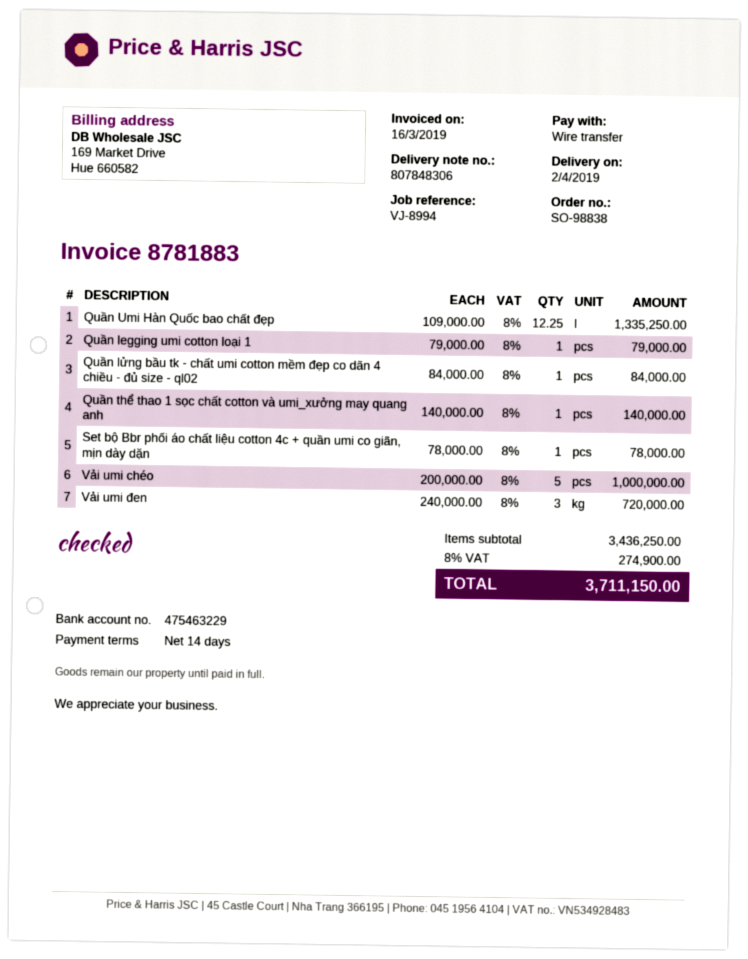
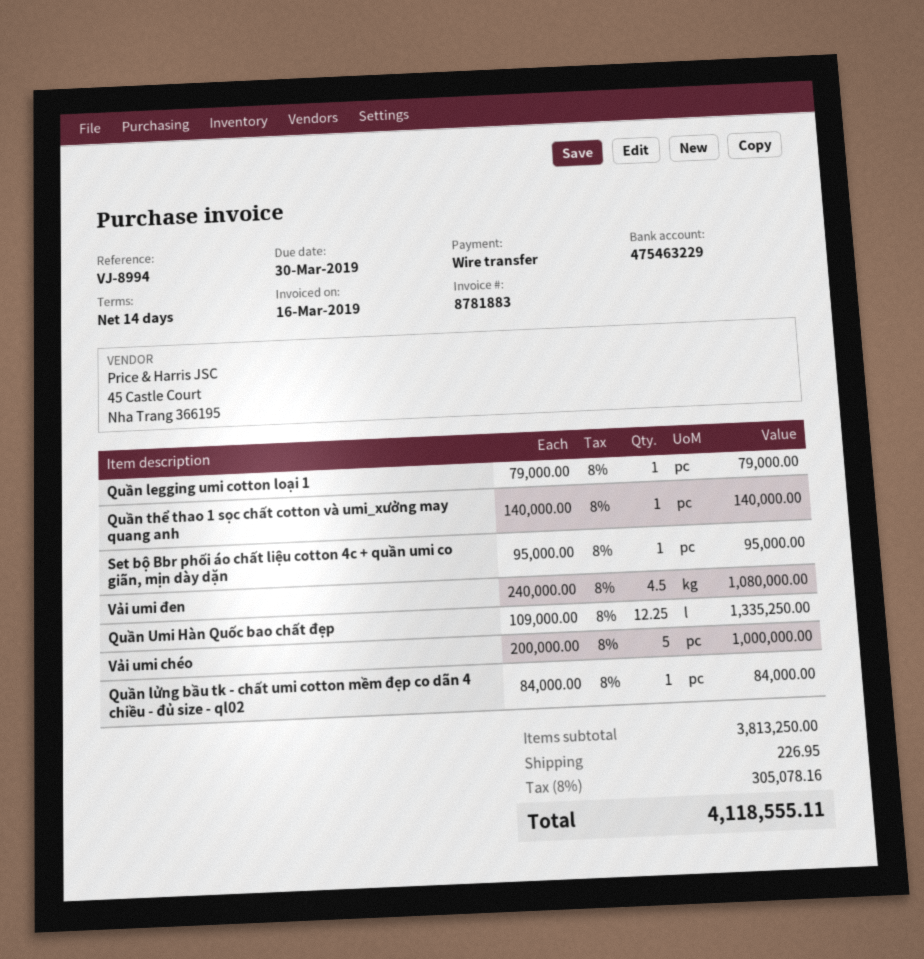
Set bộ Bbr phối áo chất liệu cotton 4c + quần umi co giãn, mịn dày dặn: 1 x 78000.00 = 78000.00 -> 1 x 95000.00 = 95000.00
Vải umi đen: 3 x 240000.00 = 720000.00 -> 4.5 x 240000.00 = 1080000.00
subtotal: 3436250.00 -> 3813250.00
shipping: none -> 226.95
tax: 8% = 274900.00 -> 8% = 305078.16
total: 3711150.00 -> 4118555.11

